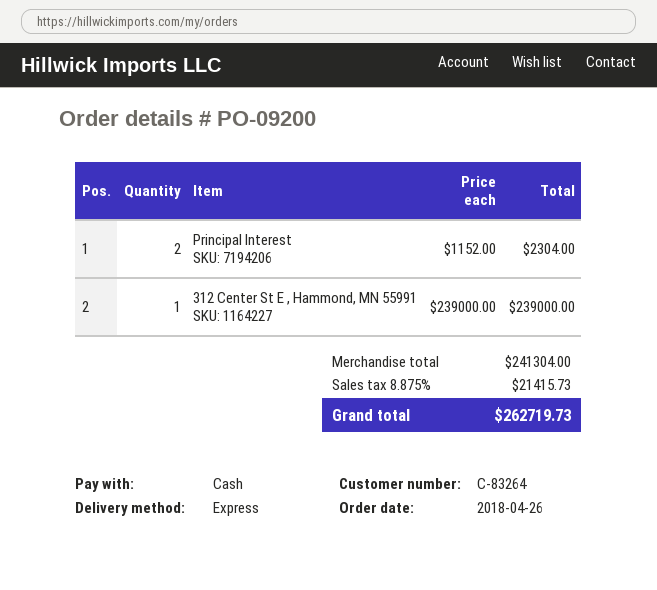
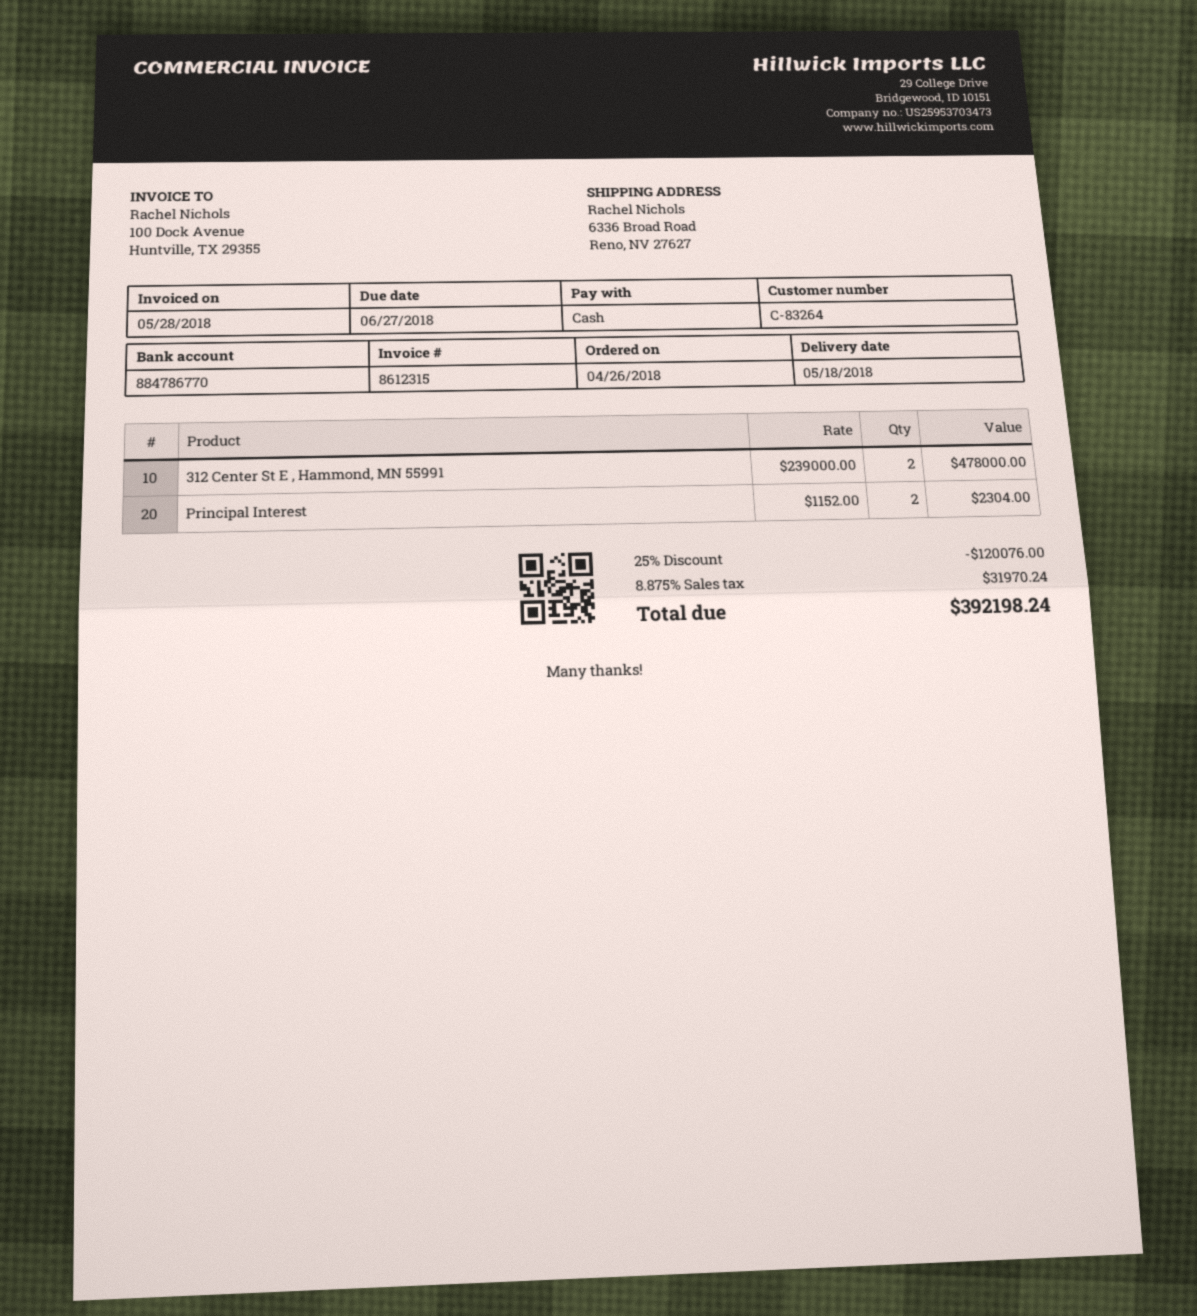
312 Center St E , Hammond, MN 55991: 1 x 239000.00 = 239000.00 -> 2 x 239000.00 = 478000.00
discount: none -> 25% = 120076.00
tax: 8.875% = 21415.73 -> 8.875% = 31970.24
total: 262719.73 -> 392198.24

